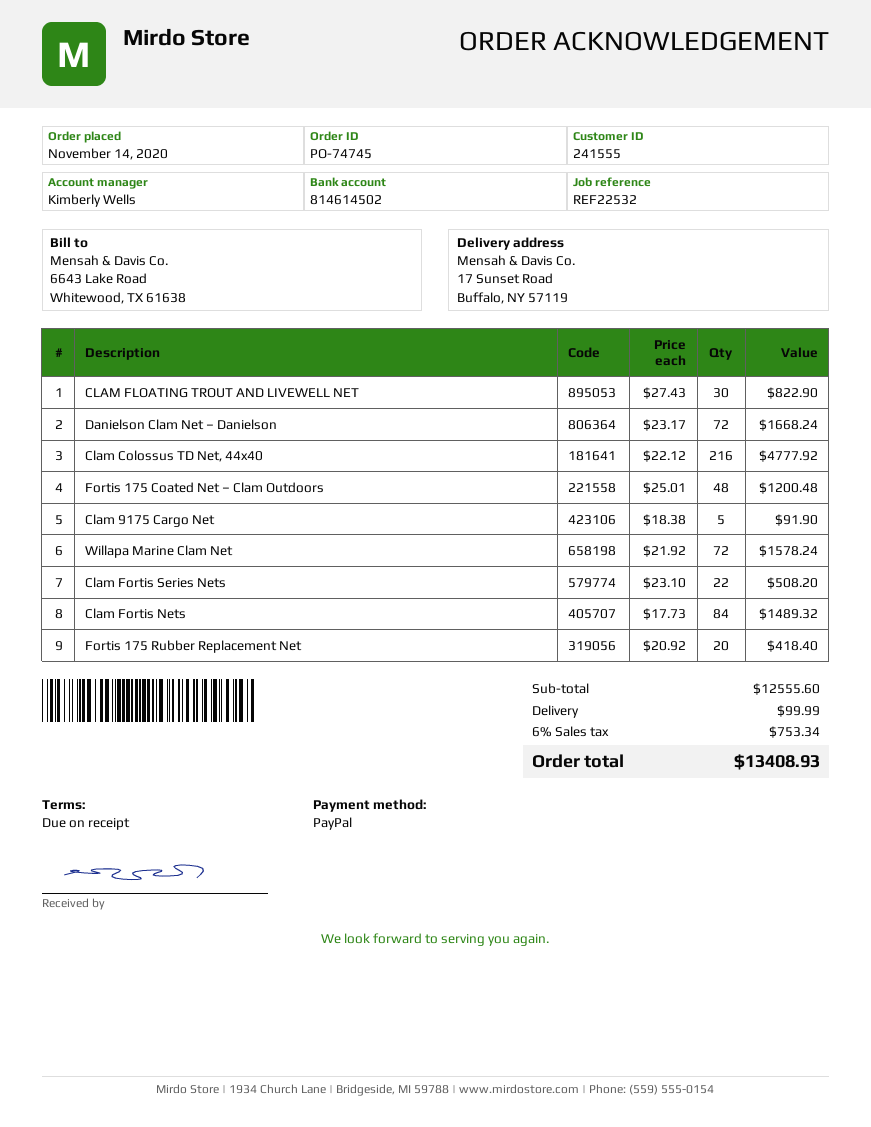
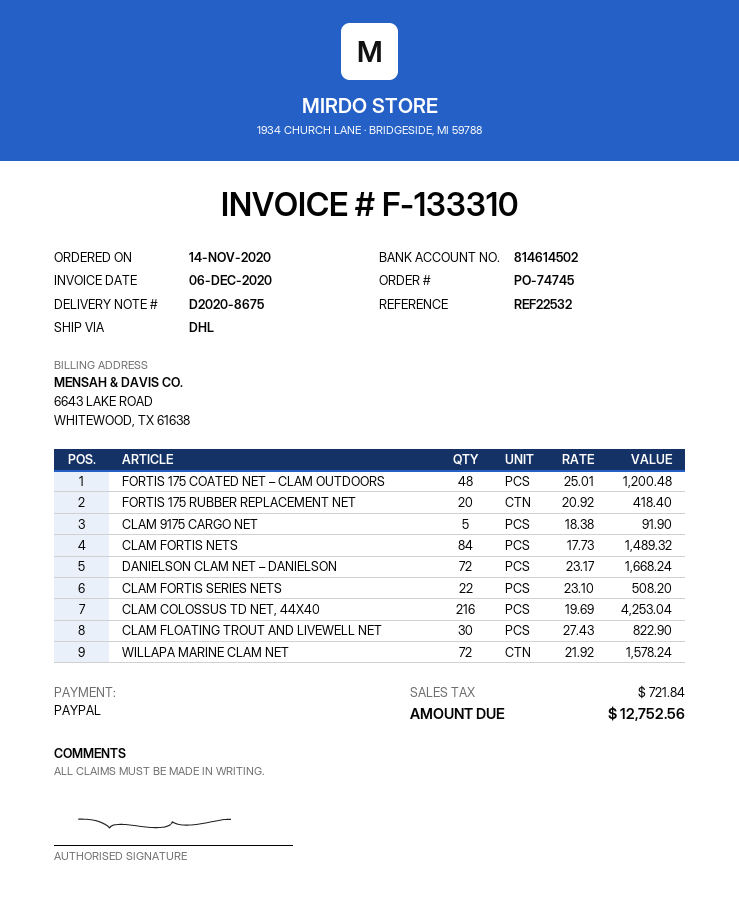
Clam Colossus TD Net, 44x40: 216 x 22.12 = 4777.92 -> 216 x 19.69 = 4253.04
shipping: 99.99 -> none
tax: 753.34 -> 721.84
total: 13408.93 -> 12752.56

